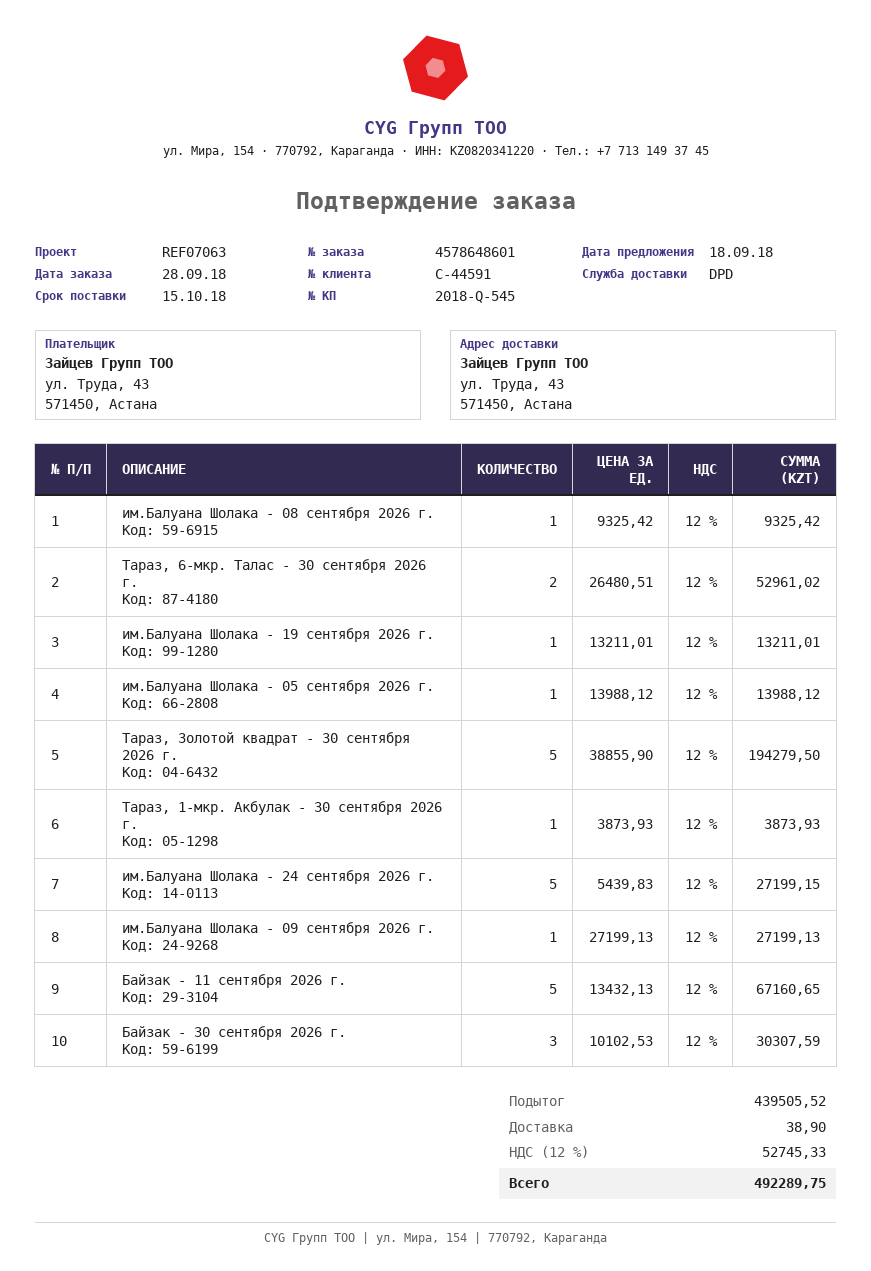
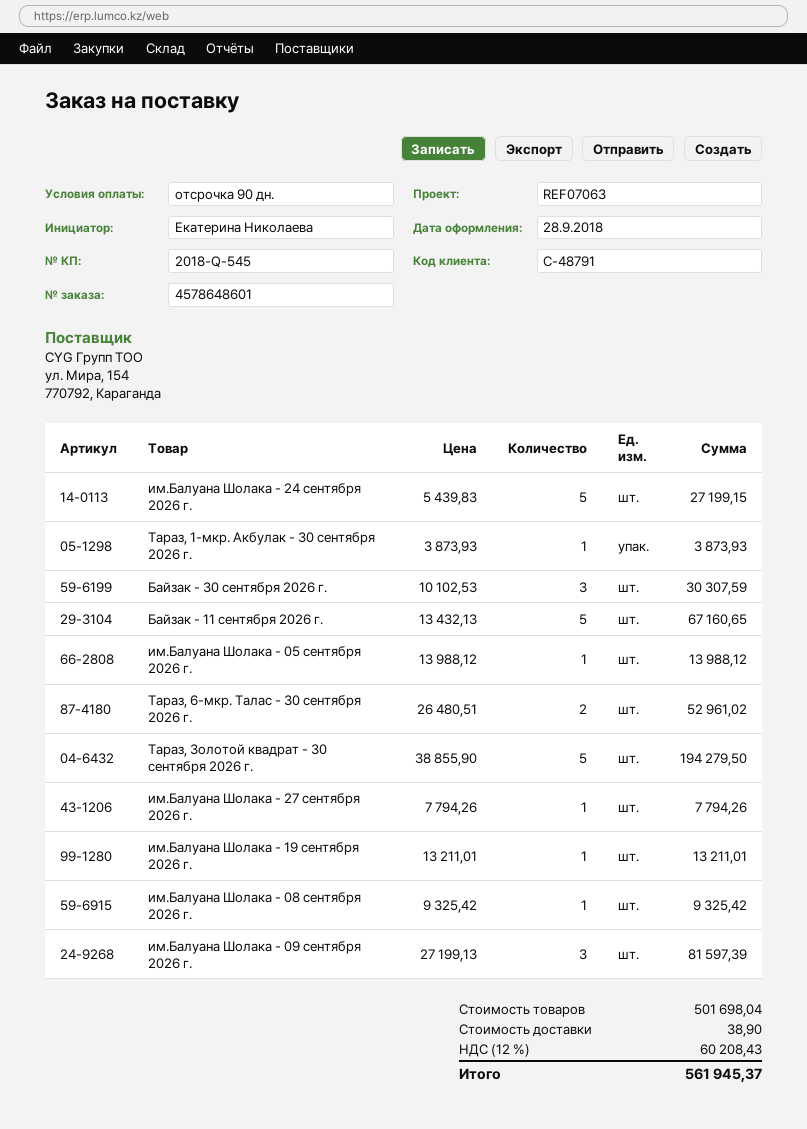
customer number: C-44591 -> C-48791
им.Балуана Шолака - 09 сентября 2026 г.: 1 x 27199.13 = 27199.13 -> 3 x 27199.13 = 81597.39
им.Балуана Шолака - 27 сентября 2026 г.: none -> 1 x 7794.26 = 7794.26
subtotal: 439505.52 -> 501698.04
tax: 12% = 52745.33 -> 12% = 60208.43
total: 492289.75 -> 561945.37

